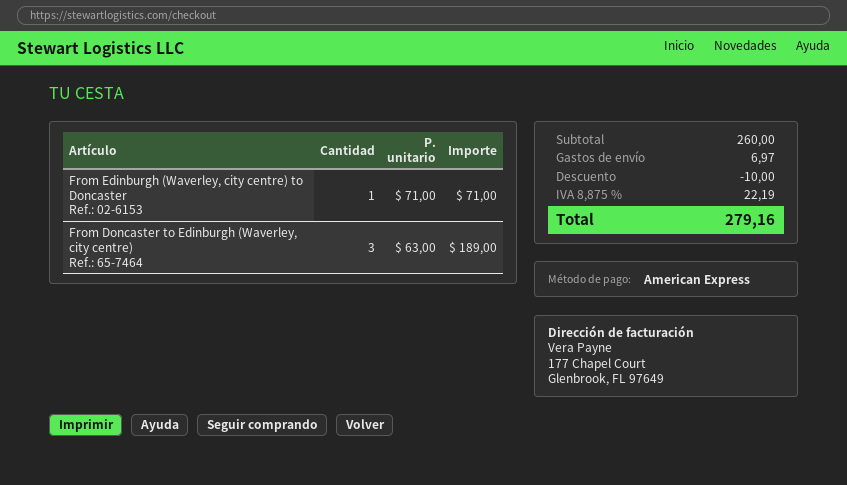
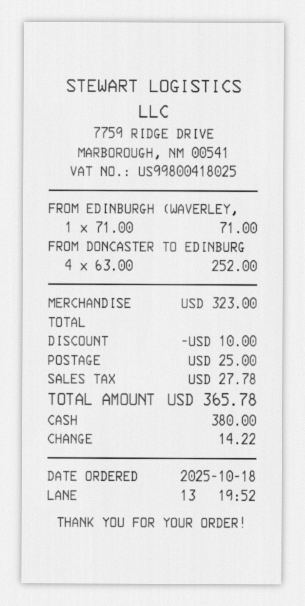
payment method: American Express -> cash
From Doncaster to Edinburgh (Waverley, city centre): 3 x 63.00 = 189.00 -> 4 x 63.00 = 252.00
subtotal: 260.00 -> 323.00
shipping: 6.97 -> 25.00
tax: 22.19 -> 27.78
total: 279.16 -> 365.78

